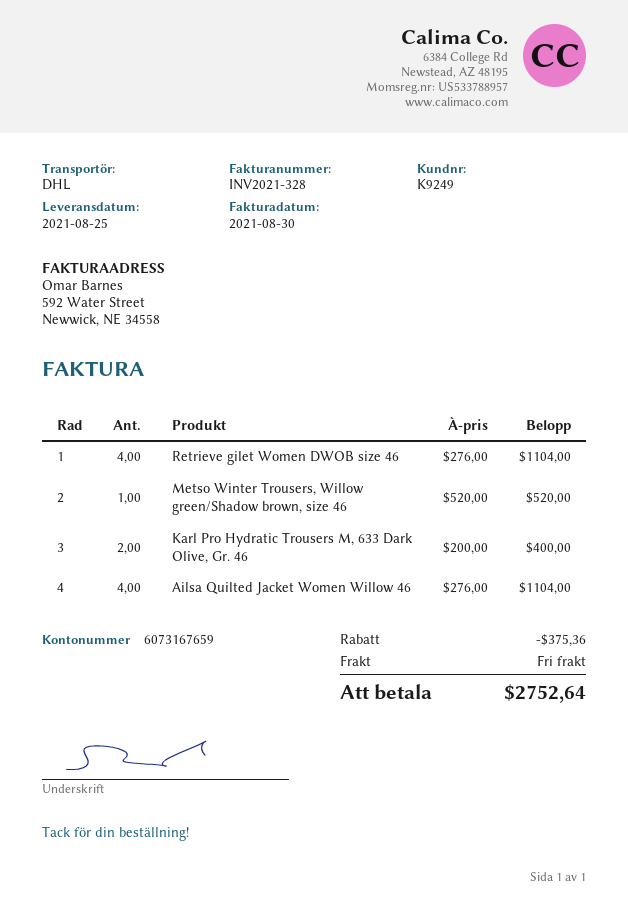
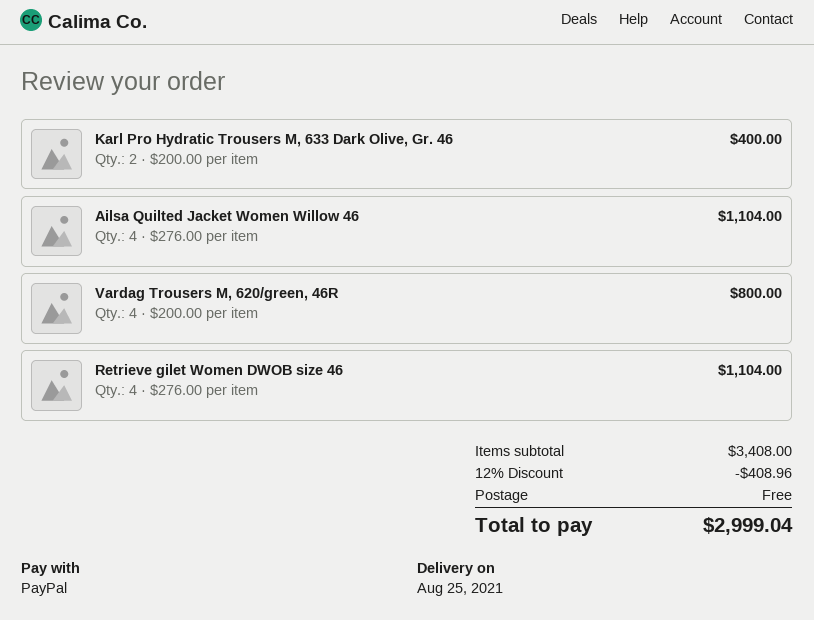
Metso Winter Trousers, Willow green/Shadow brown, size 46: 1 x 520.00 = 520.00 -> none
Vardag Trousers M, 620/green, 46R: none -> 4 x 200.00 = 800.00
discount: 375.36 -> 408.96
total: 2752.64 -> 2999.04

